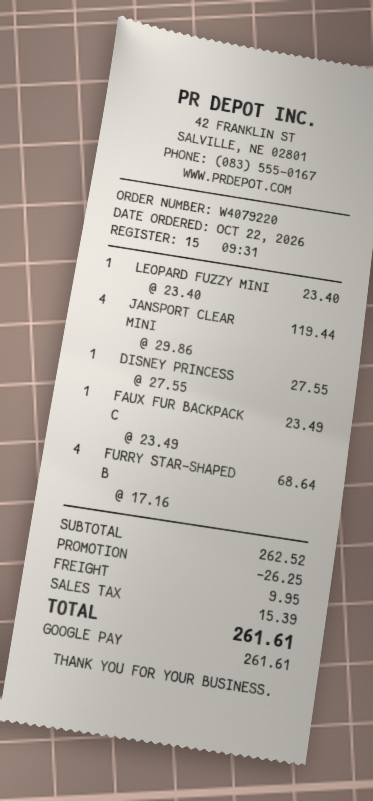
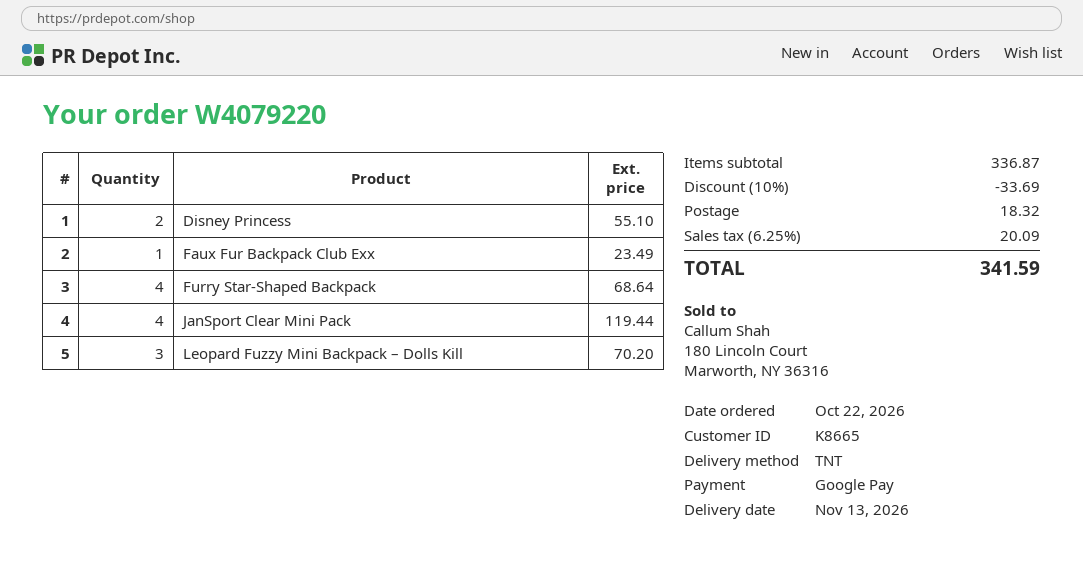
LEOPARD FUZZY MINI: 1 for 23.40 -> 3 for 70.20
DISNEY PRINCESS: 1 for 27.55 -> 2 for 55.10
subtotal: 262.52 -> 336.87
discount: 26.25 -> 33.69
shipping: 9.95 -> 18.32
tax: 15.39 -> 20.09
total: 261.61 -> 341.59

